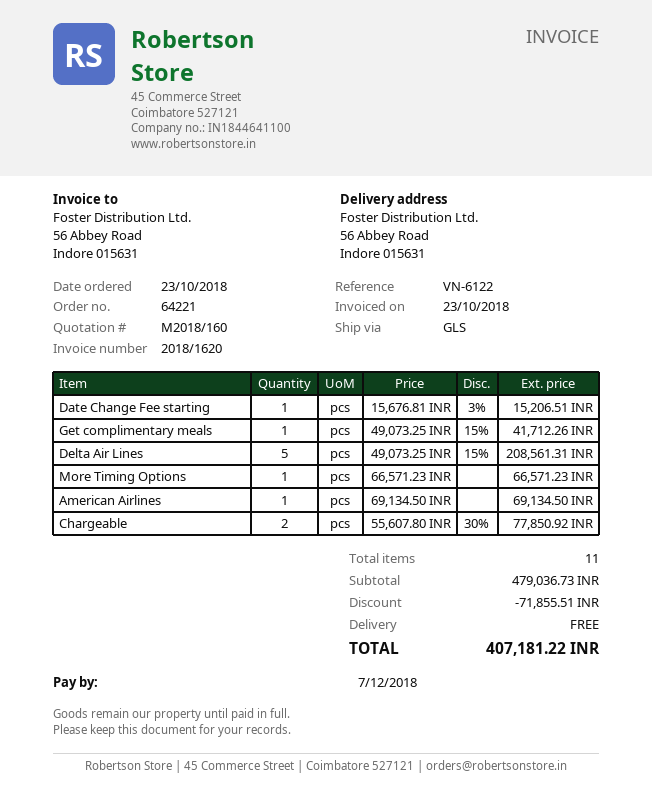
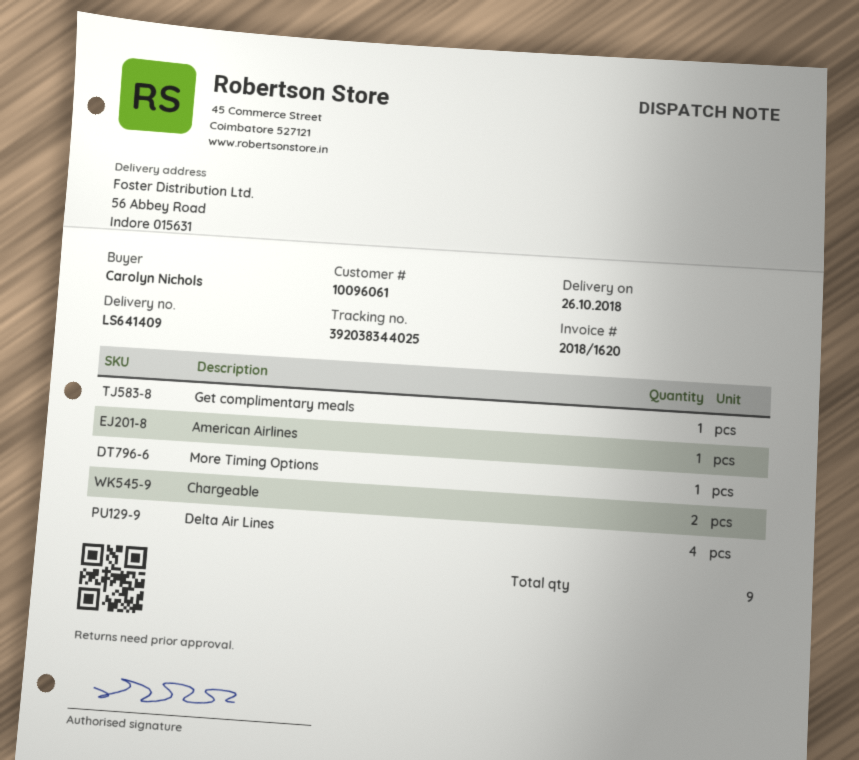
Date Change Fee starting: 1 -> none
Delta Air Lines: 5 -> 4
total quantity: 11 -> 9

